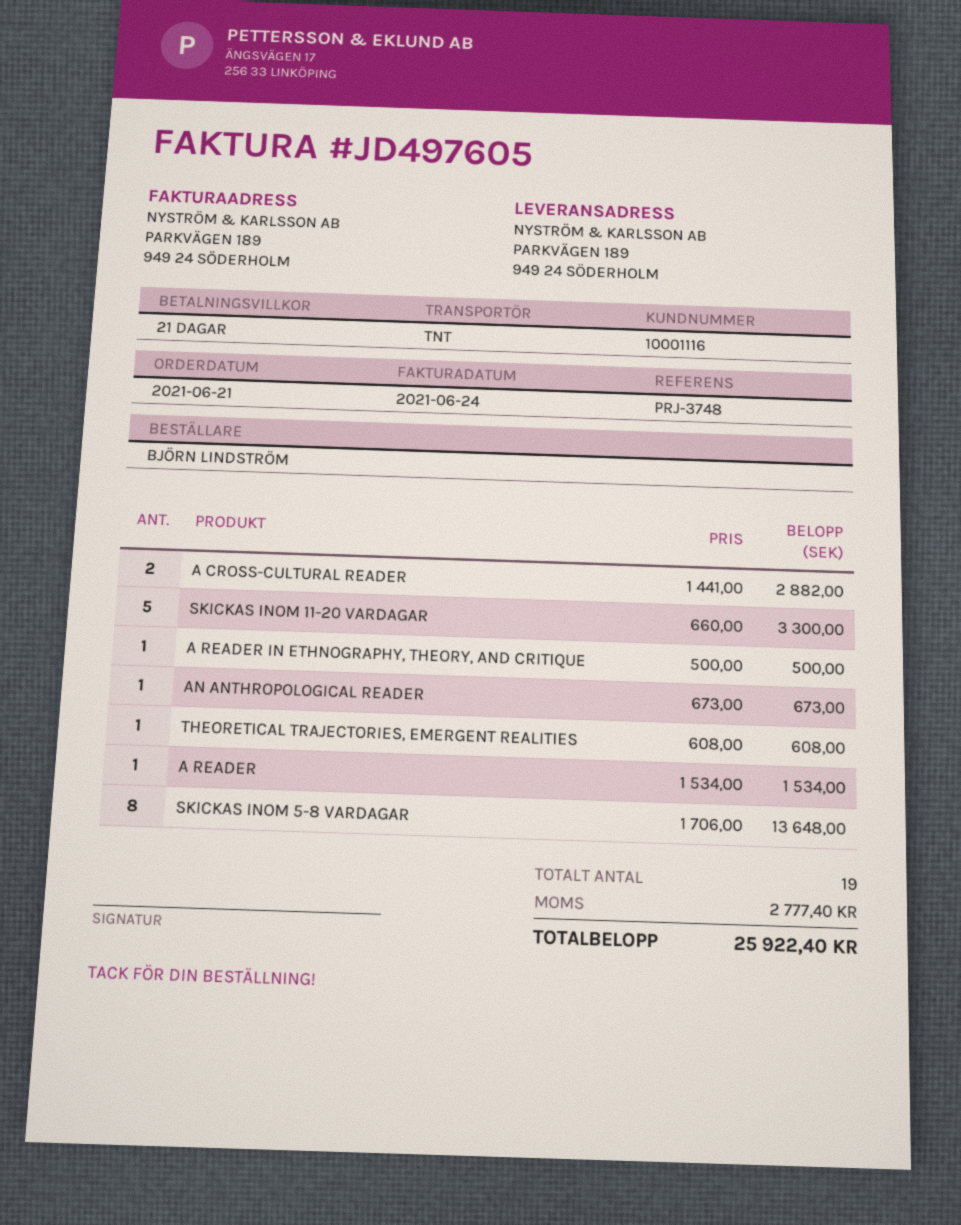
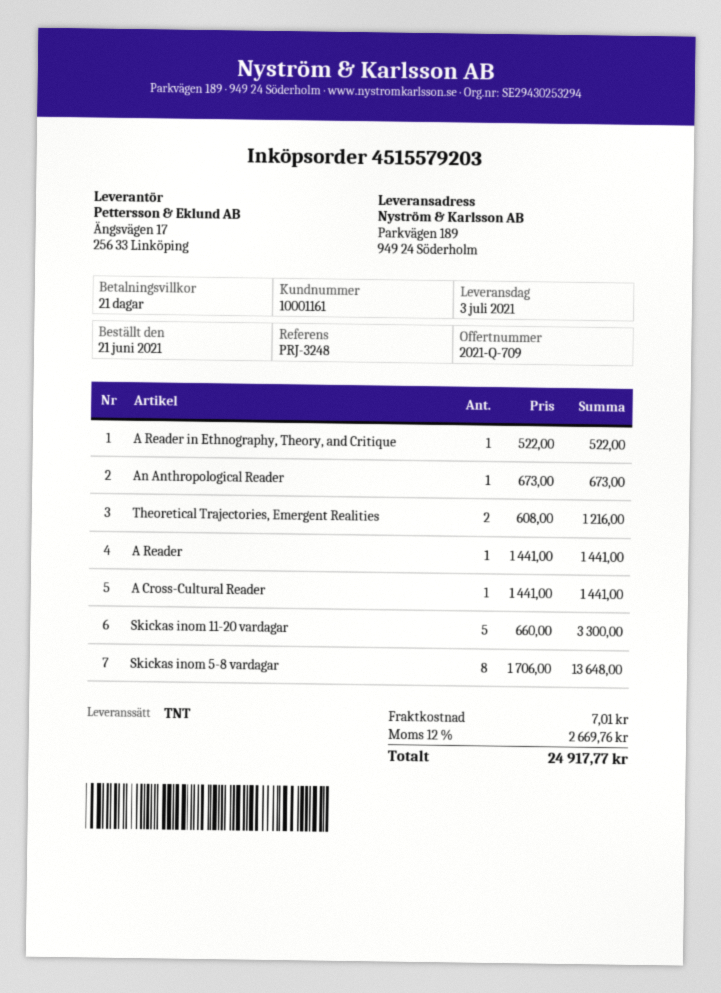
customer number: 10001116 -> 10001161
reference: PRJ-3748 -> PRJ-3248
A CROSS-CULTURAL READER: 2 x 1441.00 = 2882.00 -> 1 x 1441.00 = 1441.00
A READER IN ETHNOGRAPHY, THEORY, AND CRITIQUE: 1 x 500.00 = 500.00 -> 1 x 522.00 = 522.00
THEORETICAL TRAJECTORIES, EMERGENT REALITIES: 1 x 608.00 = 608.00 -> 2 x 608.00 = 1216.00
A READER: 1 x 1534.00 = 1534.00 -> 1 x 1441.00 = 1441.00
shipping: none -> 7.01
tax: 2777.40 -> 2669.76
total: 25922.40 -> 24917.77

